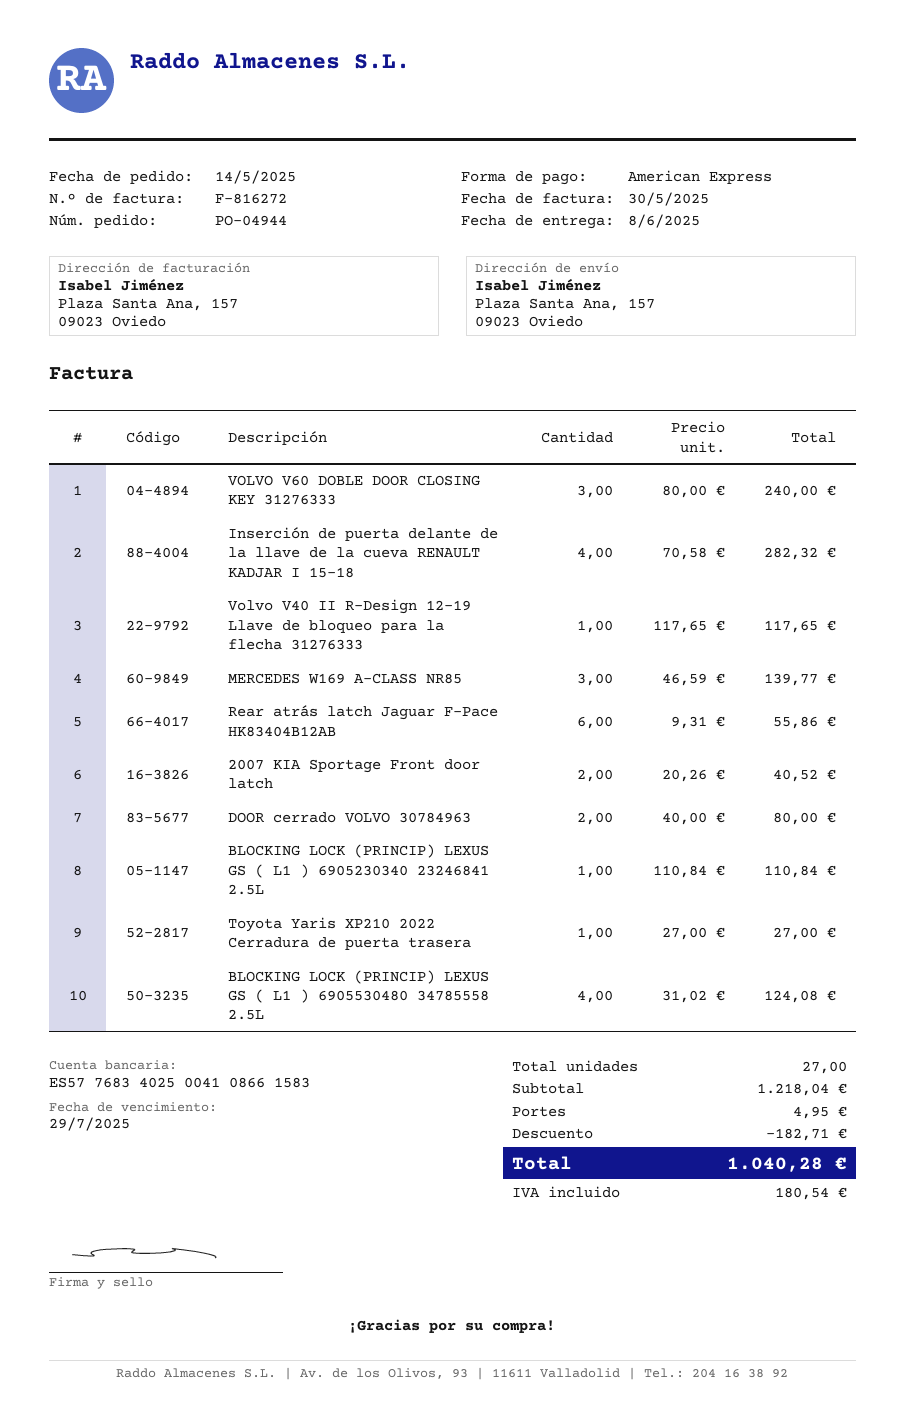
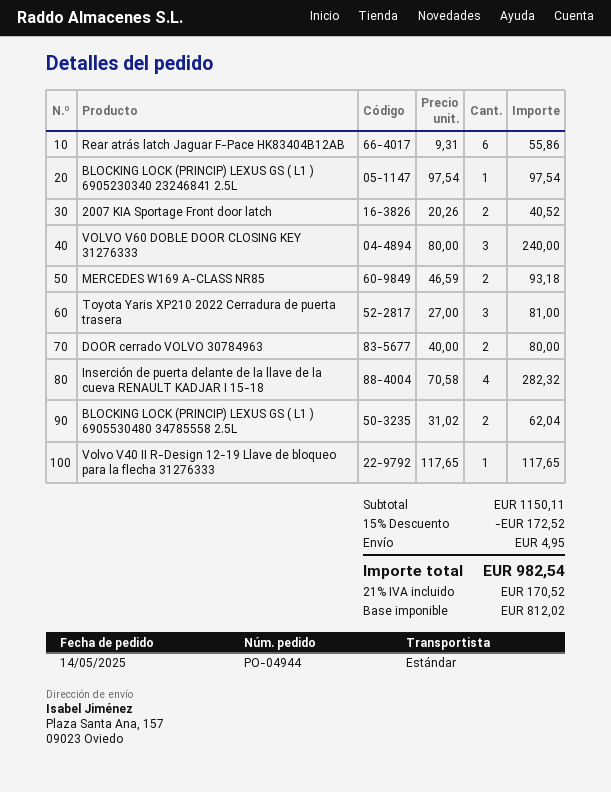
MERCEDES W169 A-CLASS NR85: 3 x 46.59 = 139.77 -> 2 x 46.59 = 93.18
BLOCKING LOCK (PRINCIP) LEXUS GS ( L1 ) 6905230340 23246841 2.5L: 1 x 110.84 = 110.84 -> 1 x 97.54 = 97.54
Toyota Yaris XP210 2022 Cerradura de puerta trasera: 1 x 27.00 = 27.00 -> 3 x 27.00 = 81.00
BLOCKING LOCK (PRINCIP) LEXUS GS ( L1 ) 6905530480 34785558 2.5L: 4 x 31.02 = 124.08 -> 2 x 31.02 = 62.04
subtotal: 1218.04 -> 1150.11
discount: 182.71 -> 172.52
tax: 180.54 -> 170.52
total: 1040.28 -> 982.54

